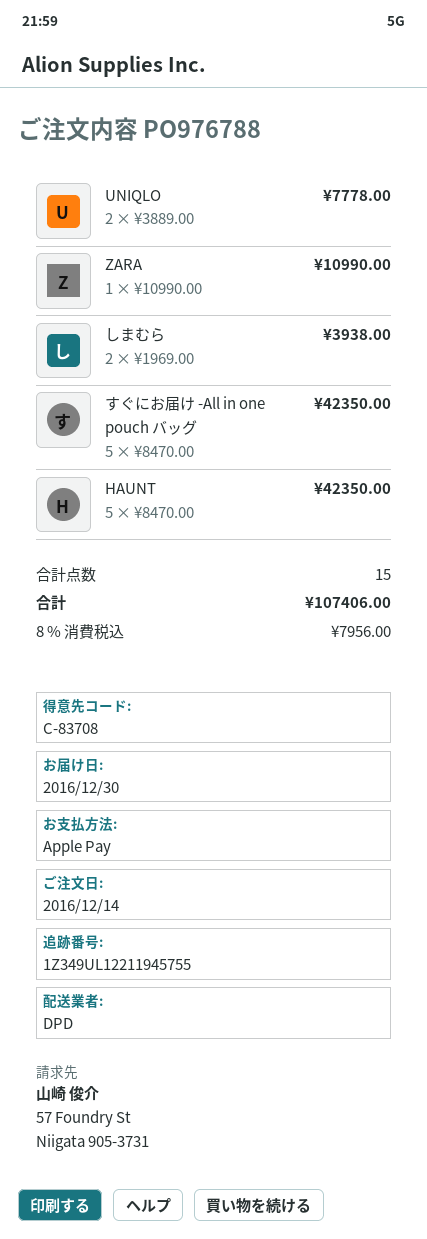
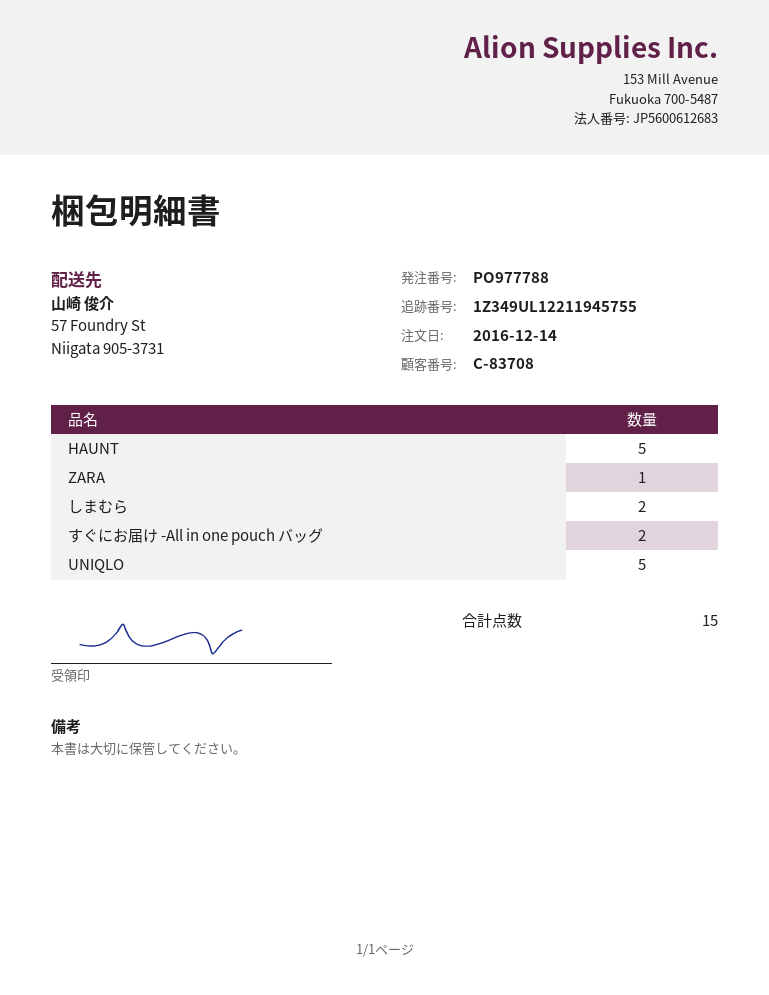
order number: PO976788 -> PO977788
UNIQLO: 2 -> 5
すぐにお届け -All in one pouch バッグ: 5 -> 2

